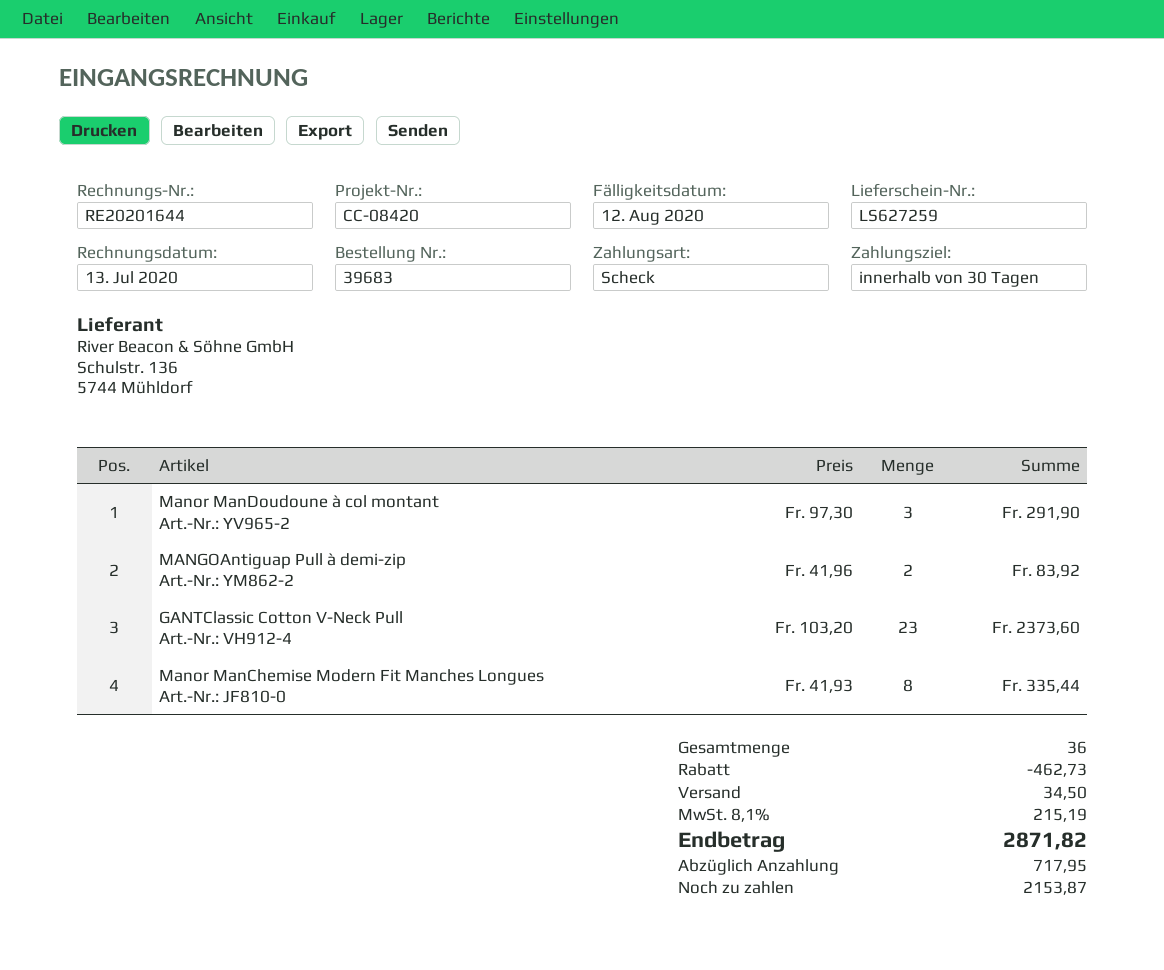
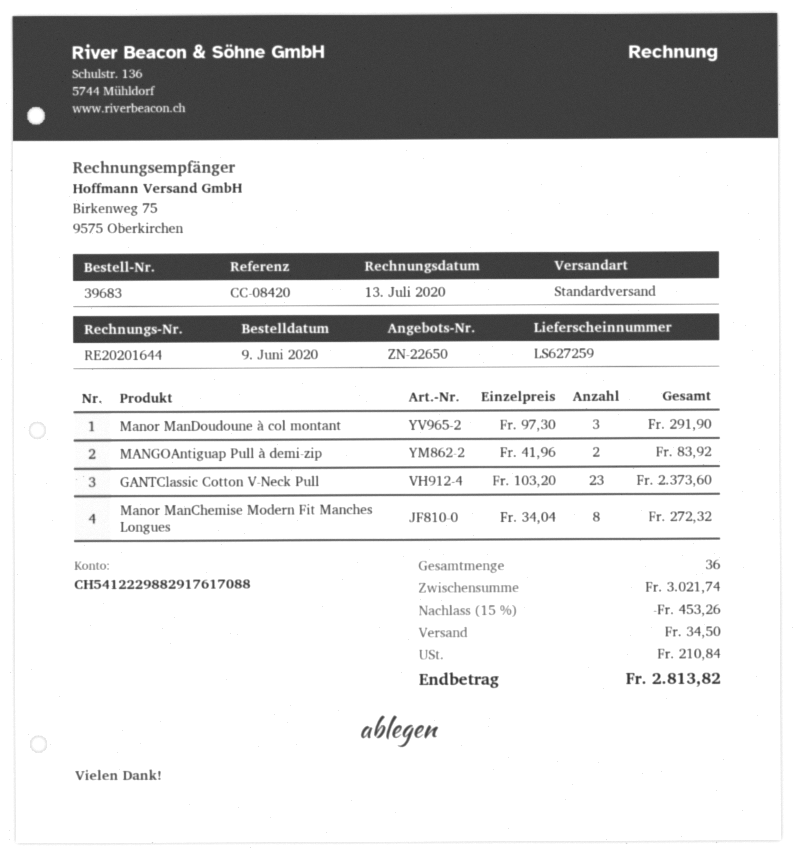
Manor ManChemise Modern Fit Manches Longues: 8 x 41.93 = 335.44 -> 8 x 34.04 = 272.32
discount: 462.73 -> 453.26
tax: 215.19 -> 210.84
total: 2871.82 -> 2813.82

